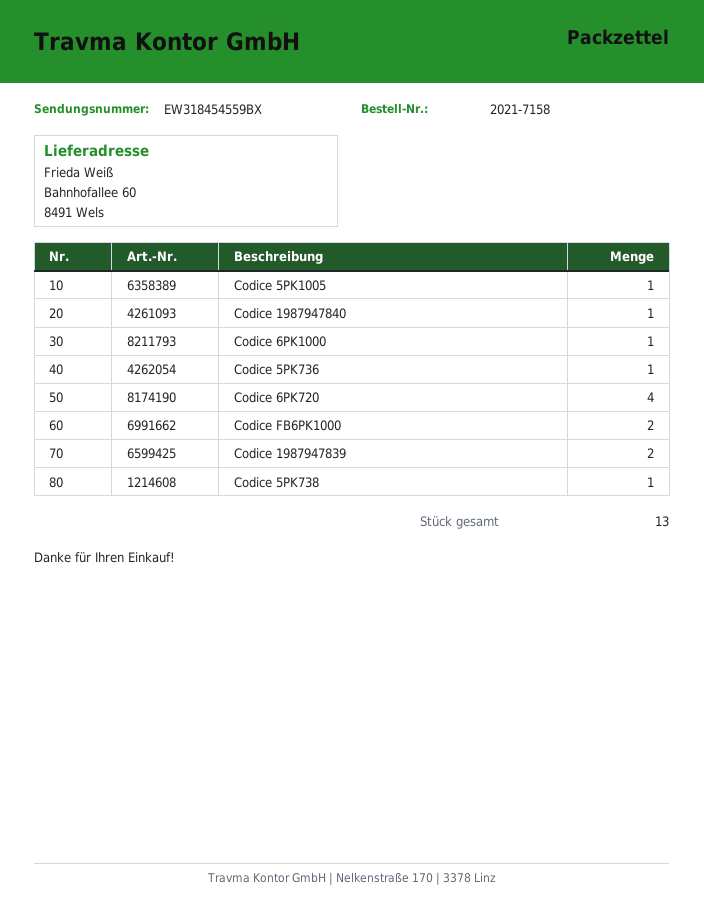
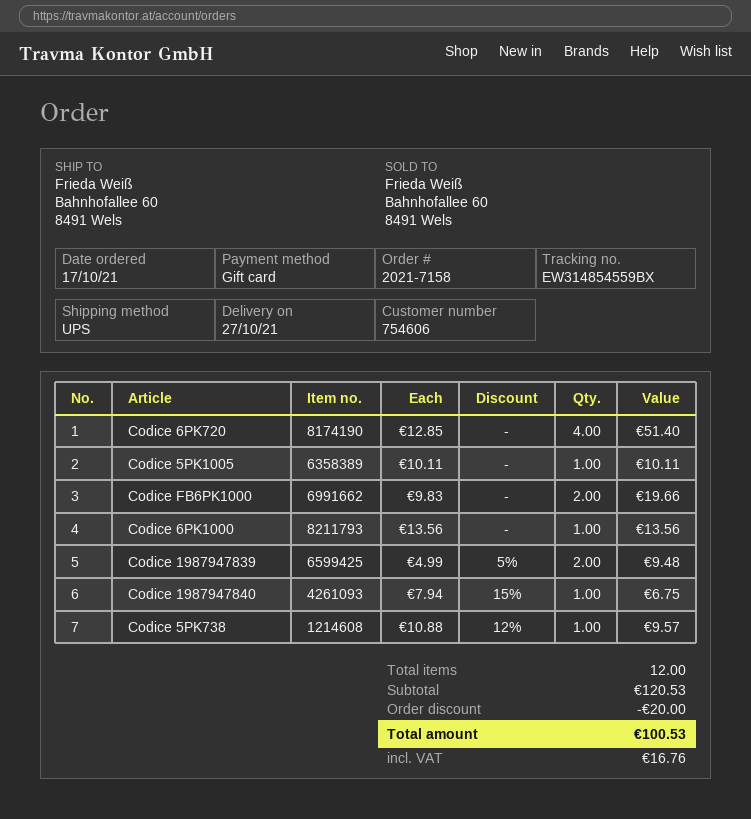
tracking number: EW318454559BX -> EW314854559BX
Codice 5PK736: 1 -> none
total quantity: 13 -> 12

